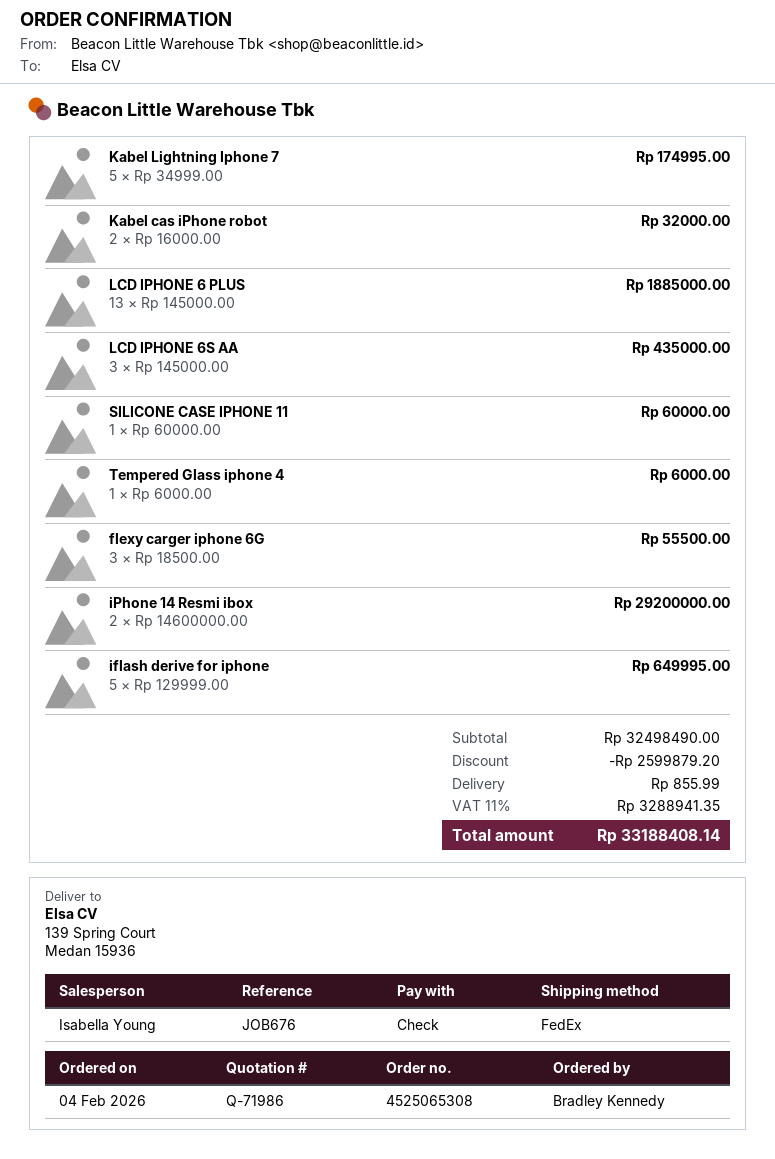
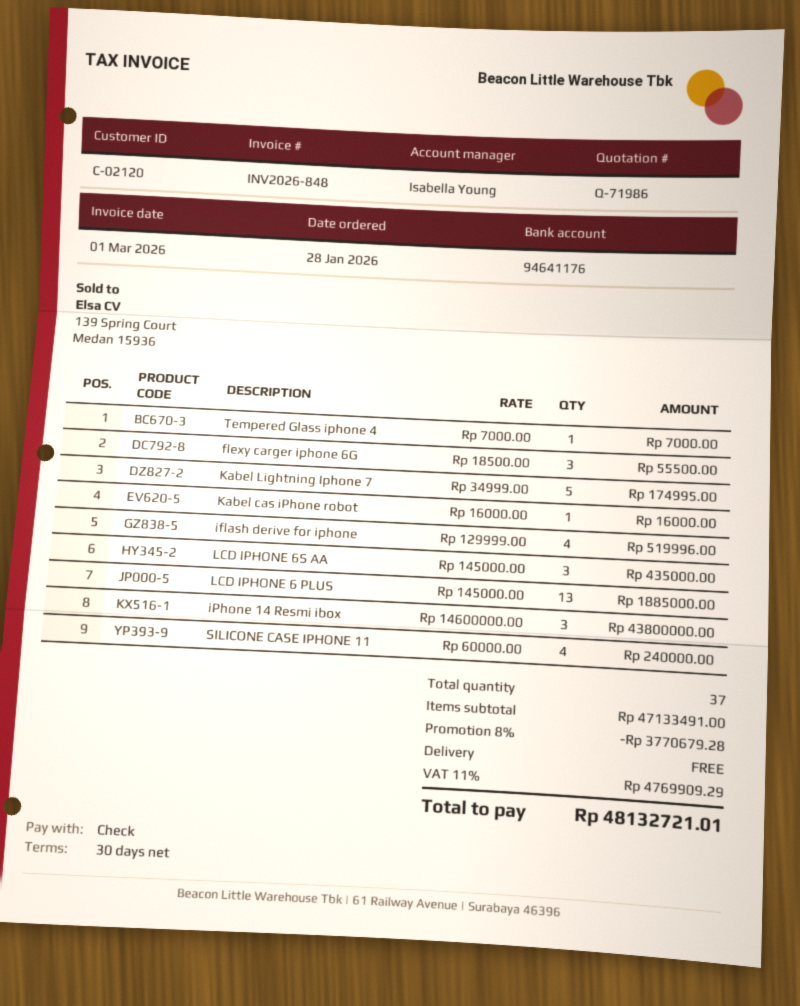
order date: 2026-02-04 -> 2026-01-28
Kabel cas iPhone robot: 2 x 16000.00 = 32000.00 -> 1 x 16000.00 = 16000.00
SILICONE CASE IPHONE 11: 1 x 60000.00 = 60000.00 -> 4 x 60000.00 = 240000.00
Tempered Glass iphone 4: 1 x 6000.00 = 6000.00 -> 1 x 7000.00 = 7000.00
iPhone 14 Resmi ibox: 2 x 14600000.00 = 29200000.00 -> 3 x 14600000.00 = 43800000.00
iflash derive for iphone: 5 x 129999.00 = 649995.00 -> 4 x 129999.00 = 519996.00
subtotal: 32498490.00 -> 47133491.00
discount: 2599879.20 -> 3770679.28
shipping: 855.99 -> 0.00
tax: 11% = 3288941.35 -> 11% = 4769909.29
total: 33188408.14 -> 48132721.01

